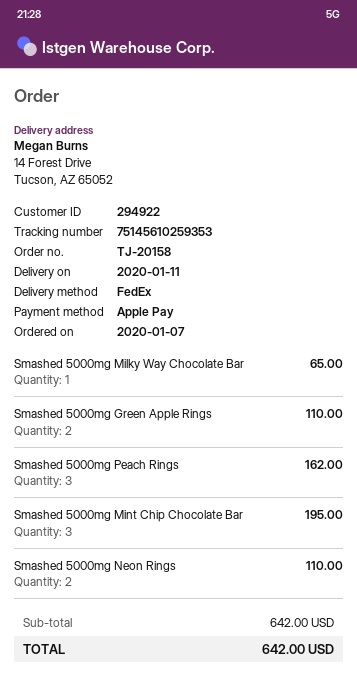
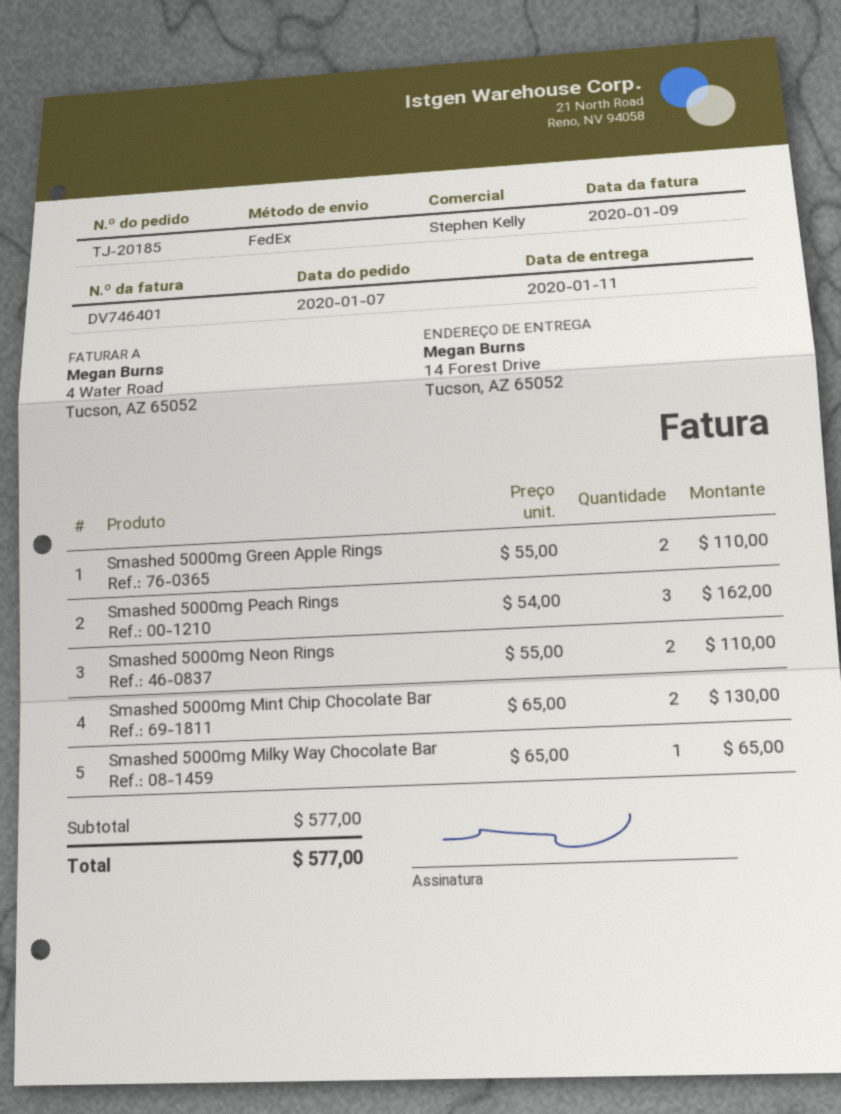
order number: TJ-20158 -> TJ-20185
Smashed 5000mg Mint Chip Chocolate Bar: 3 for 195.00 -> 2 for 130.00
subtotal: 642.00 -> 577.00
total: 642.00 -> 577.00

